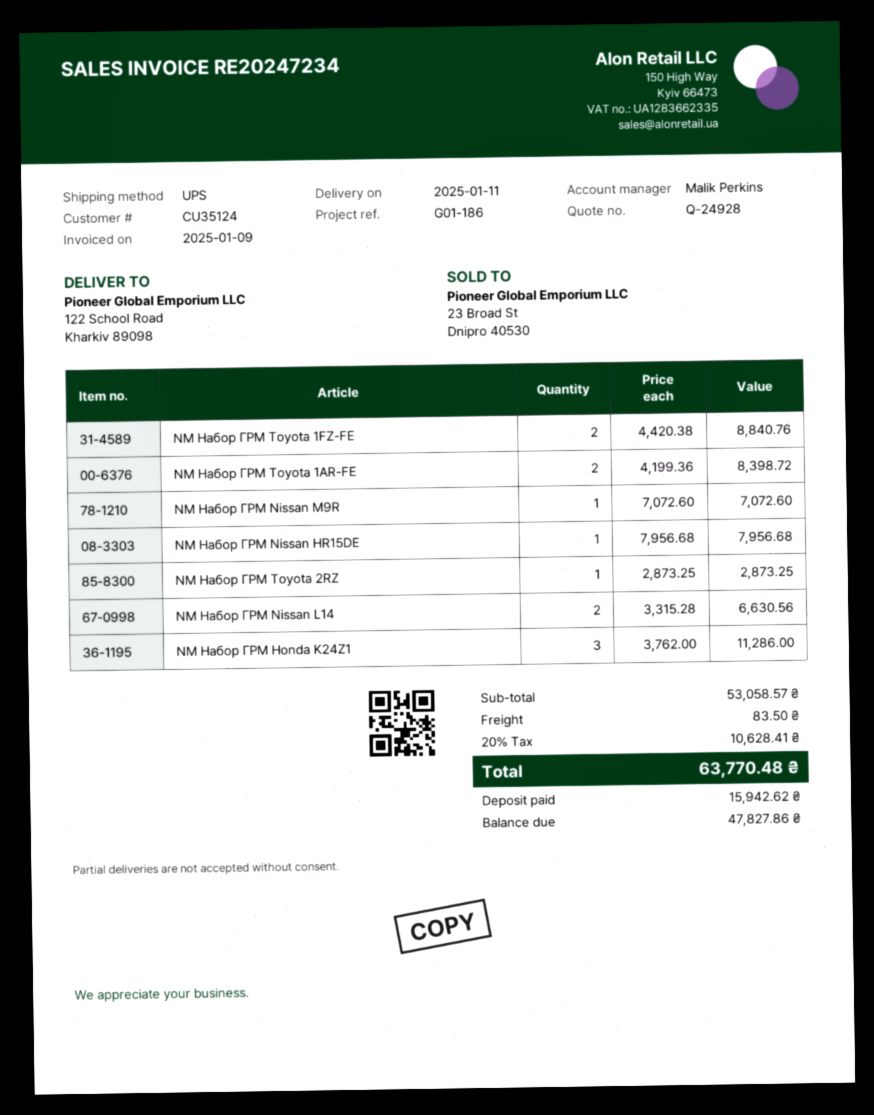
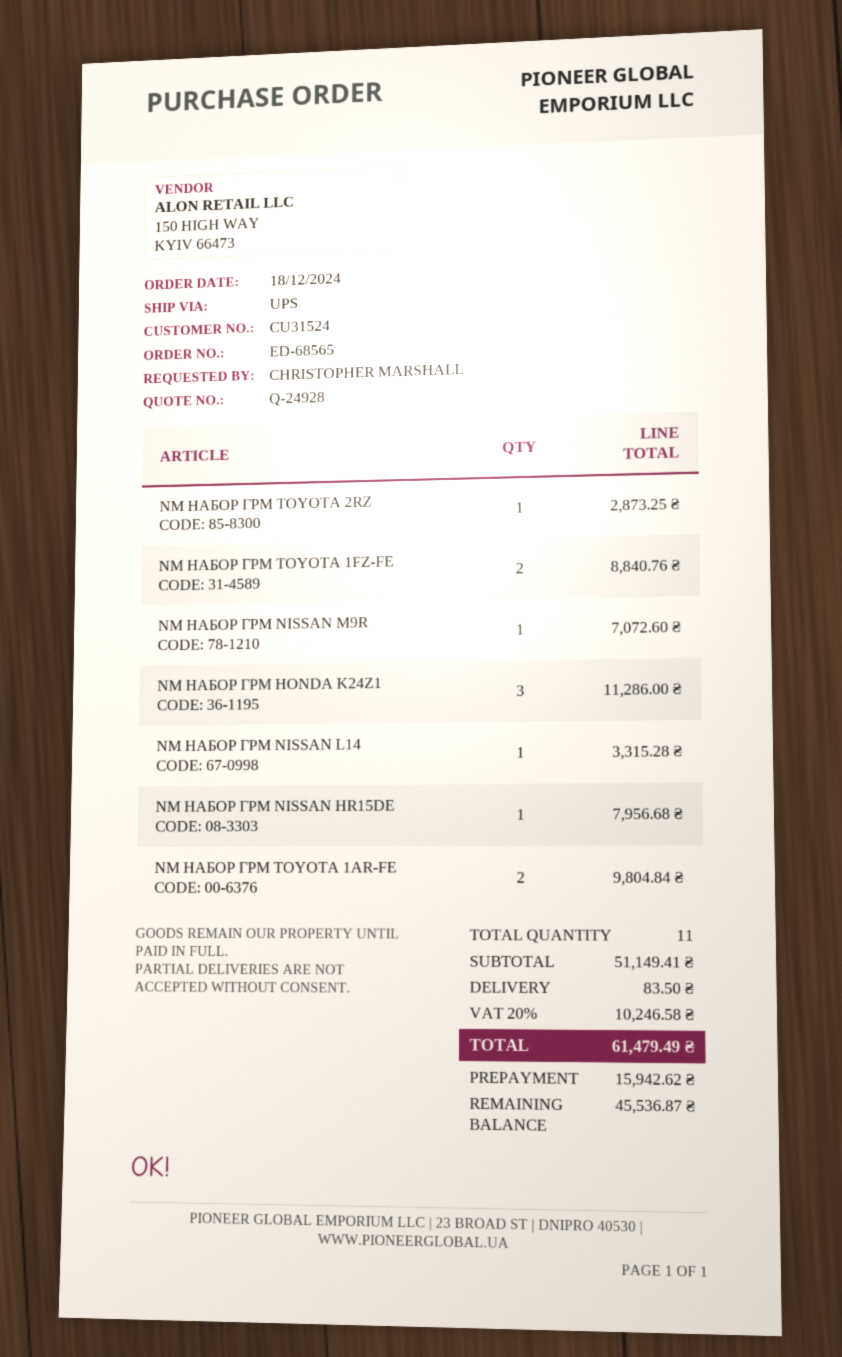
customer number: CU35124 -> CU31524
NM Набор ГРМ Toyota 1AR-FE: 2 for 8398.72 -> 2 for 9804.84
NM Набор ГРМ Nissan L14: 2 for 6630.56 -> 1 for 3315.28
subtotal: 53058.57 -> 51149.41
tax: 20% = 10628.41 -> 20% = 10246.58
total: 63770.48 -> 61479.49
balance: 47827.86 -> 45536.87

